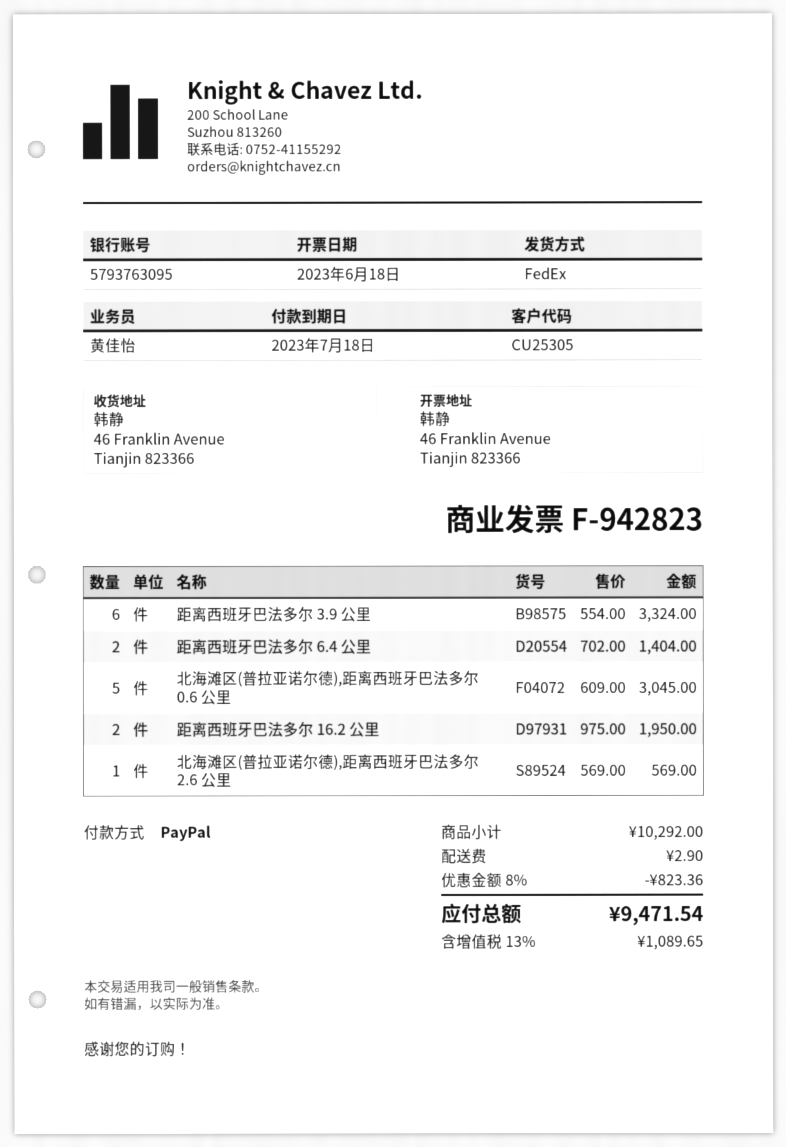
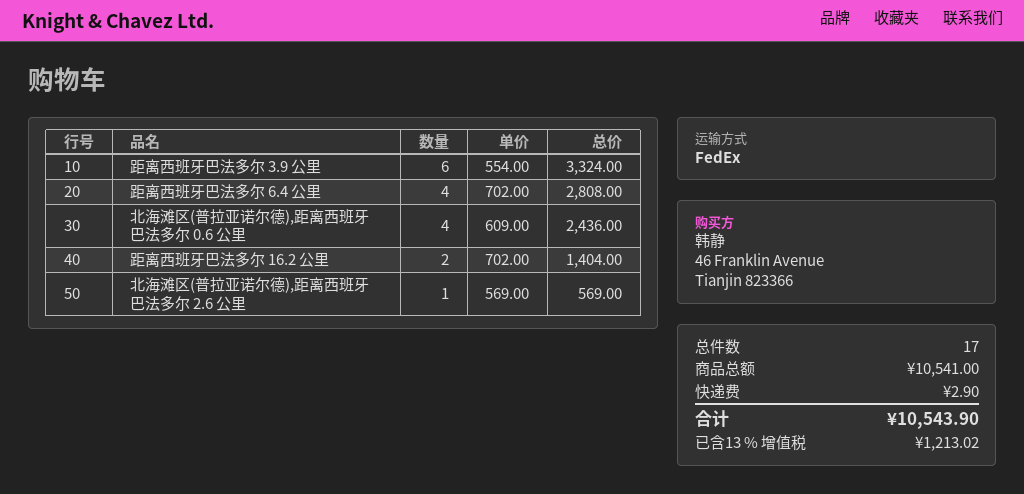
距离西班牙巴法多尔 6.4 公里: 2 x 702.00 = 1404.00 -> 4 x 702.00 = 2808.00
北海滩区(普拉亚诺尔德),距离西班牙巴法多尔 0.6 公里: 5 x 609.00 = 3045.00 -> 4 x 609.00 = 2436.00
距离西班牙巴法多尔 16.2 公里: 2 x 975.00 = 1950.00 -> 2 x 702.00 = 1404.00
subtotal: 10292.00 -> 10541.00
discount: 8% = 823.36 -> none
tax: 13% = 1089.65 -> 13% = 1213.02
total: 9471.54 -> 10543.90

